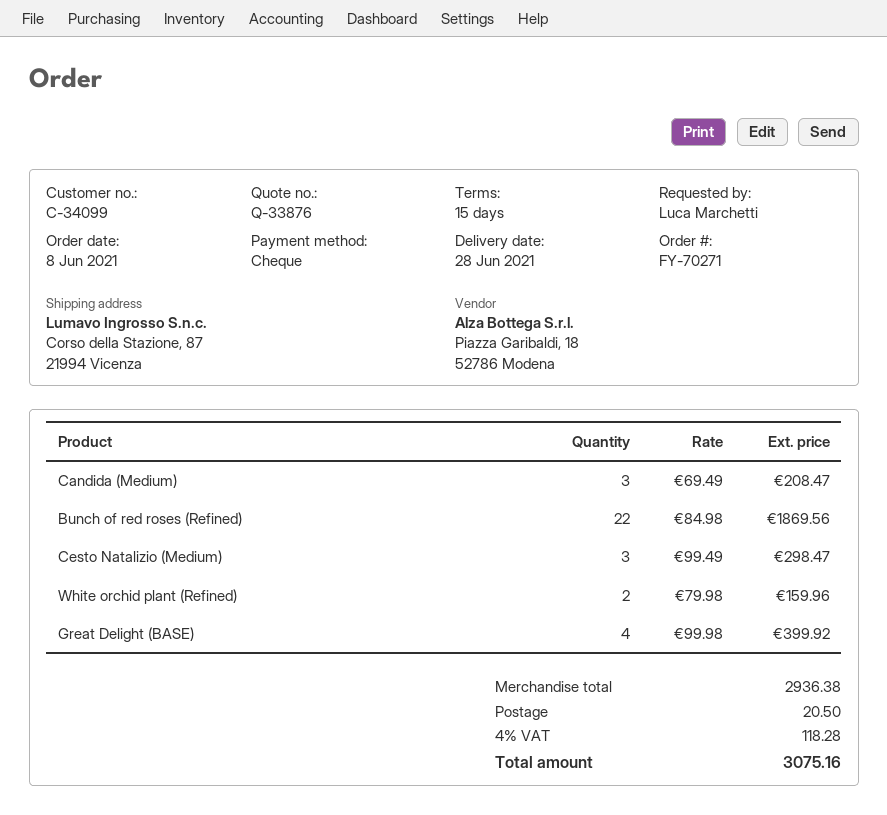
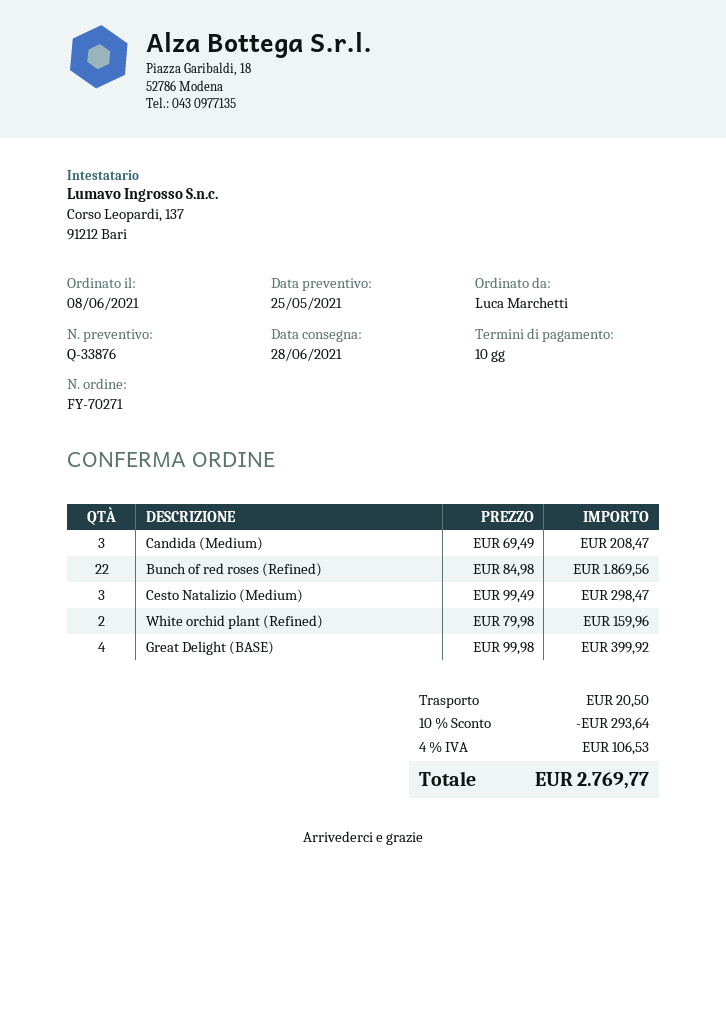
payment terms: 15 days -> 10 days
discount: none -> 10% = 293.64
tax: 4% = 118.28 -> 4% = 106.53
total: 3075.16 -> 2769.77

